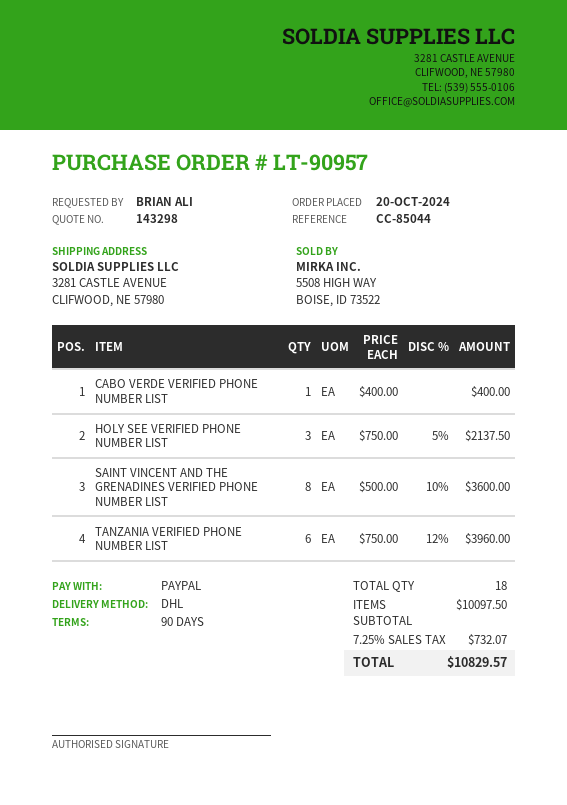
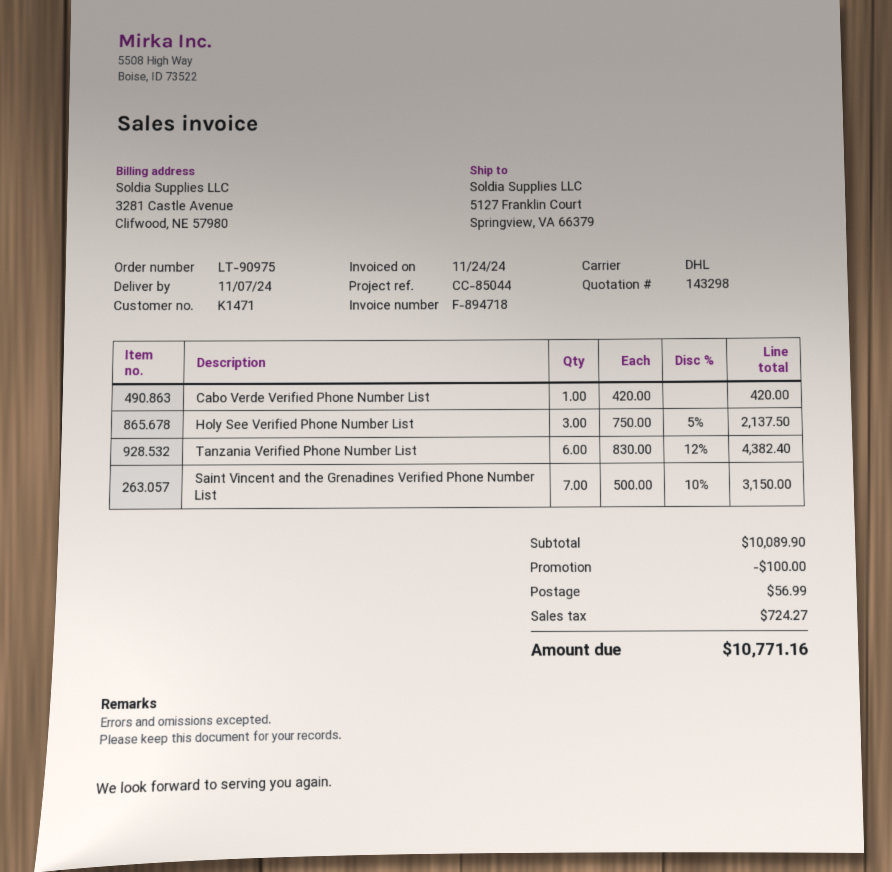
order number: LT-90957 -> LT-90975
ship to: 3281 CASTLE AVENUE, CLIFWOOD, NE 57980 -> 5127 Franklin Court, Springview, VA 66379
CABO VERDE VERIFIED PHONE NUMBER LIST: 1 x 400.00 = 400.00 -> 1 x 420.00 = 420.00
SAINT VINCENT AND THE GRENADINES VERIFIED PHONE NUMBER LIST: 8 x 500.00 - 10% = 3600.00 -> 7 x 500.00 - 10% = 3150.00
TANZANIA VERIFIED PHONE NUMBER LIST: 6 x 750.00 - 12% = 3960.00 -> 6 x 830.00 - 12% = 4382.40
subtotal: 10097.50 -> 10089.90
discount: none -> 100.00
shipping: none -> 56.99
tax: 732.07 -> 724.27
total: 10829.57 -> 10771.16

